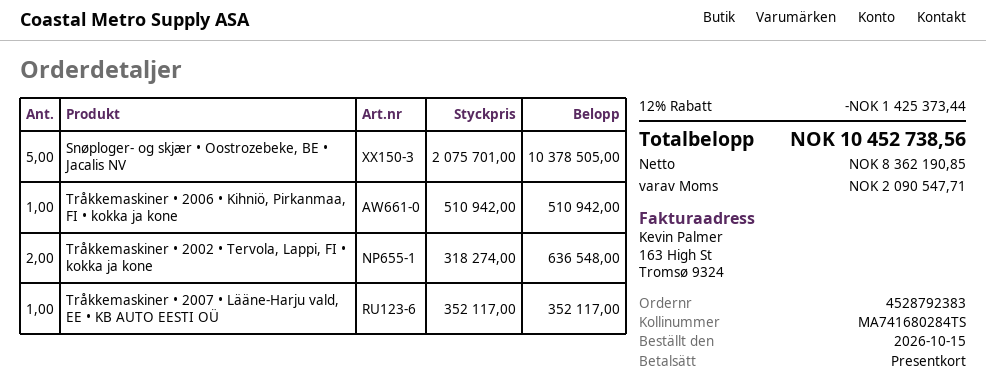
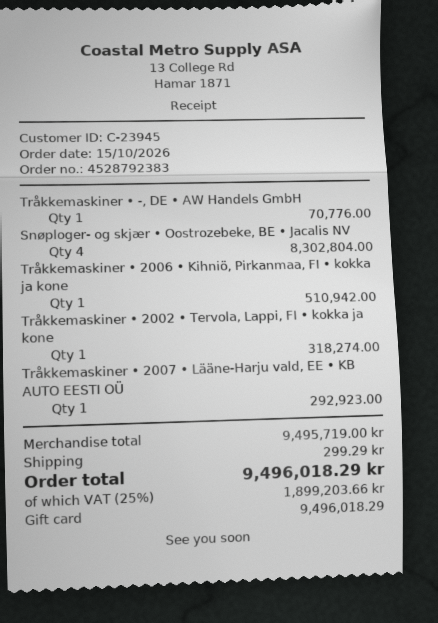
Snøploger- og skjær • Oostrozebeke, BE • Jacalis NV: 5 for 10378505.00 -> 4 for 8302804.00
Tråkkemaskiner • 2002 • Tervola, Lappi, FI • kokka ja kone: 2 for 636548.00 -> 1 for 318274.00
Tråkkemaskiner • 2007 • Lääne-Harju vald, EE • KB AUTO EESTI OÜ: 1 for 352117.00 -> 1 for 292923.00
Tråkkemaskiner • -, DE • AW Handels GmbH: none -> 1 for 70776.00
discount: 12% = 1425373.44 -> none
shipping: none -> 299.29
tax: 2090547.71 -> 1899203.66
total: 10452738.56 -> 9496018.29

